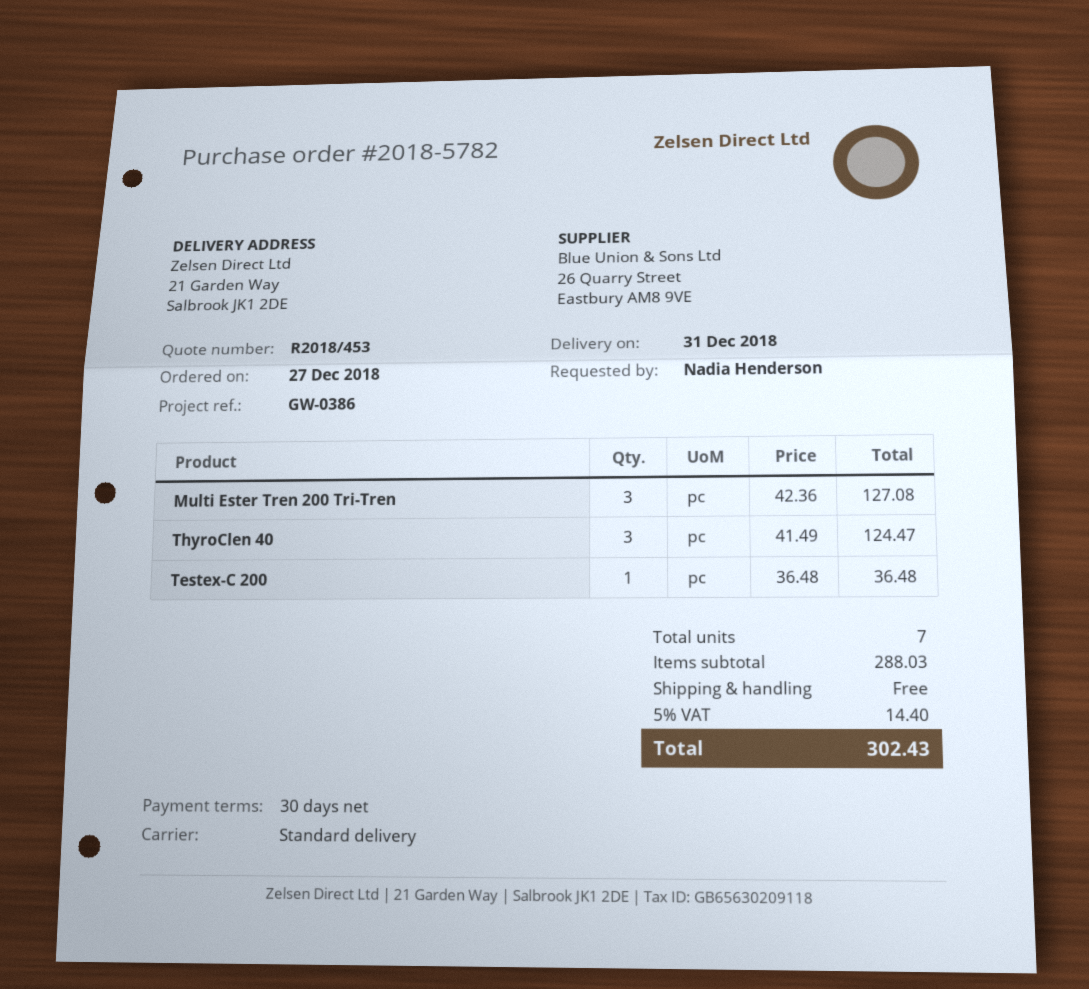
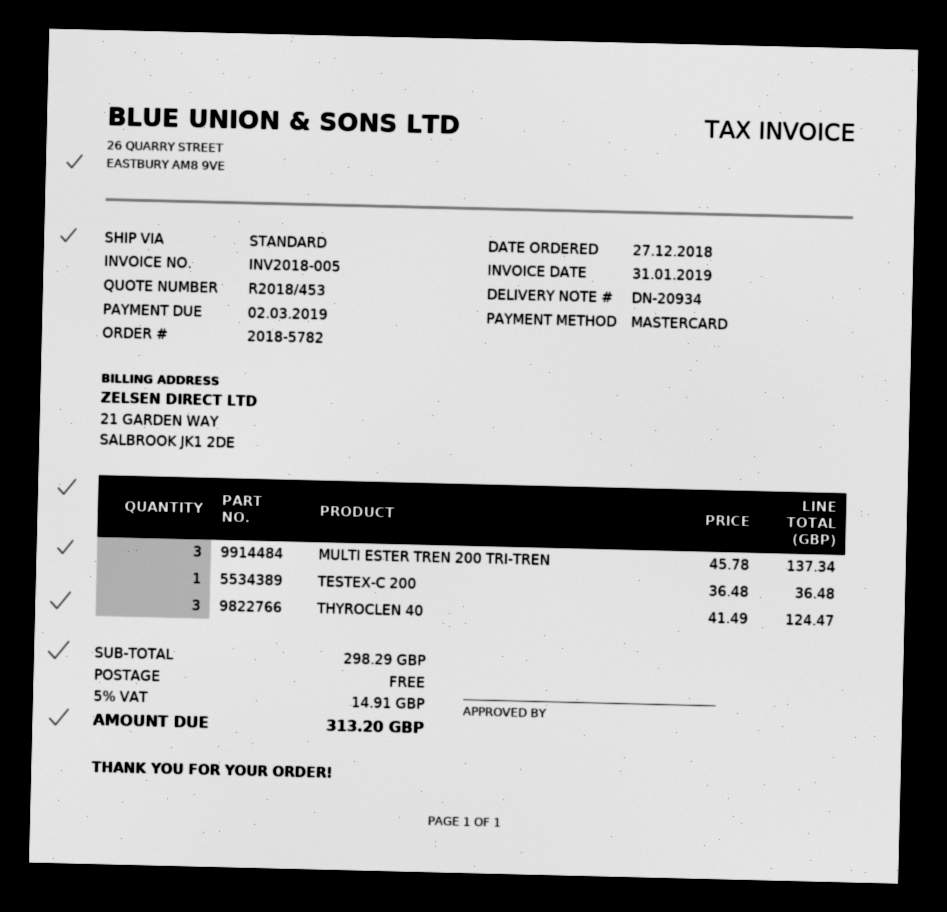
Multi Ester Tren 200 Tri-Tren: 3 x 42.36 = 127.08 -> 3 x 45.78 = 137.34
subtotal: 288.03 -> 298.29
tax: 5% = 14.40 -> 5% = 14.91
total: 302.43 -> 313.20

